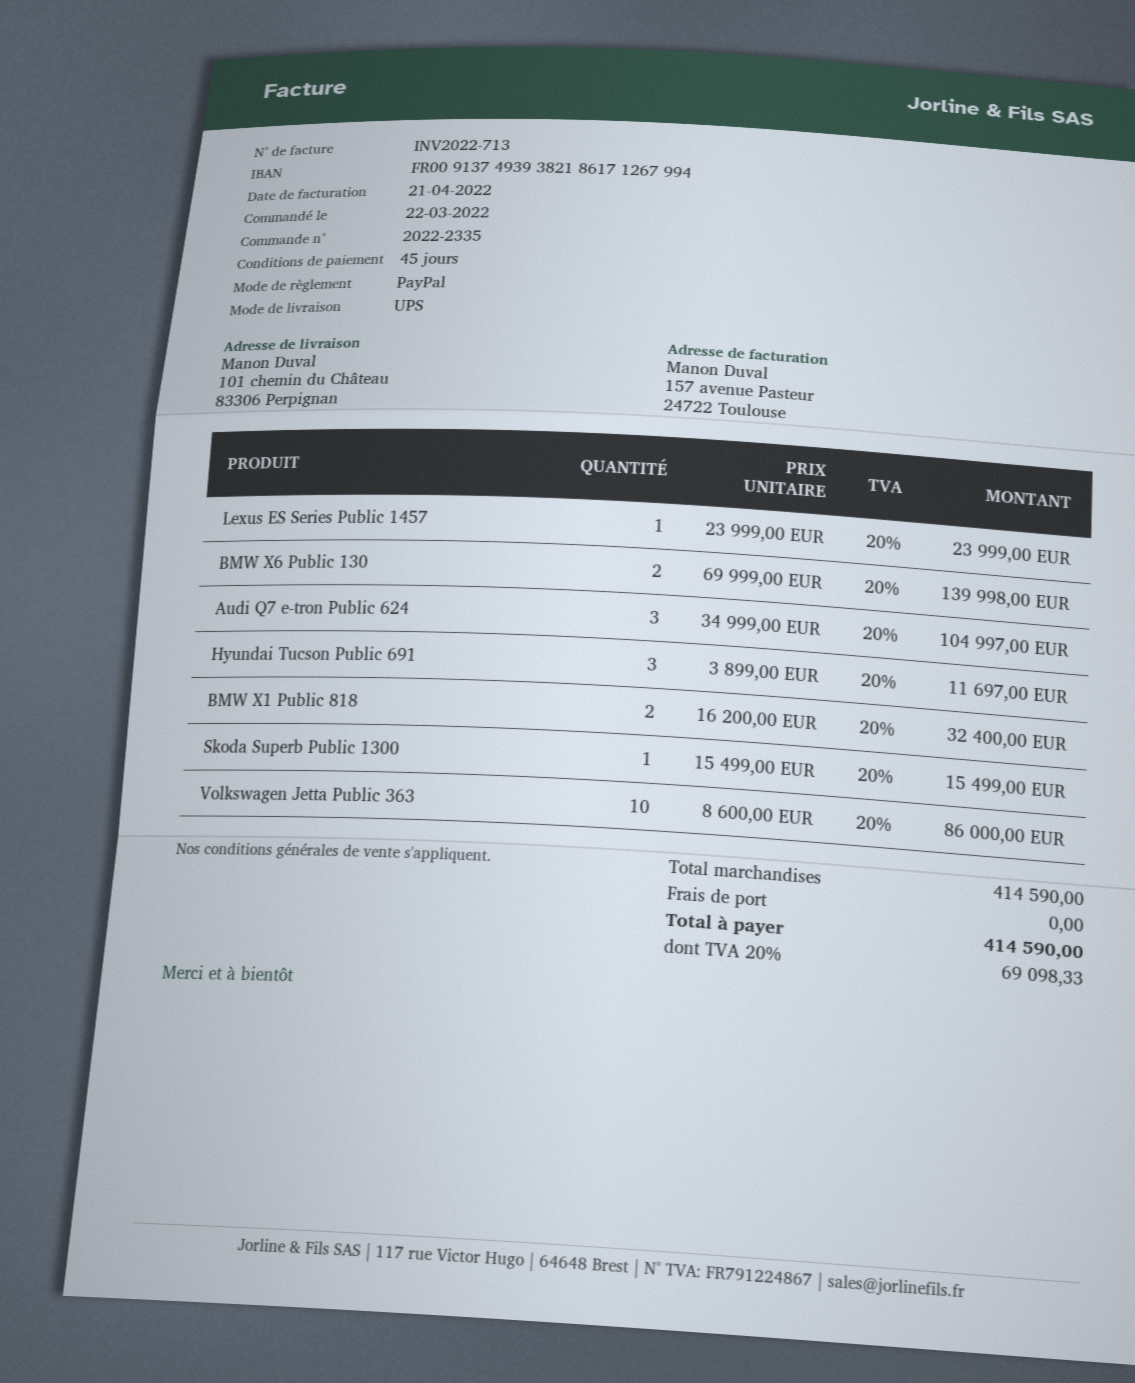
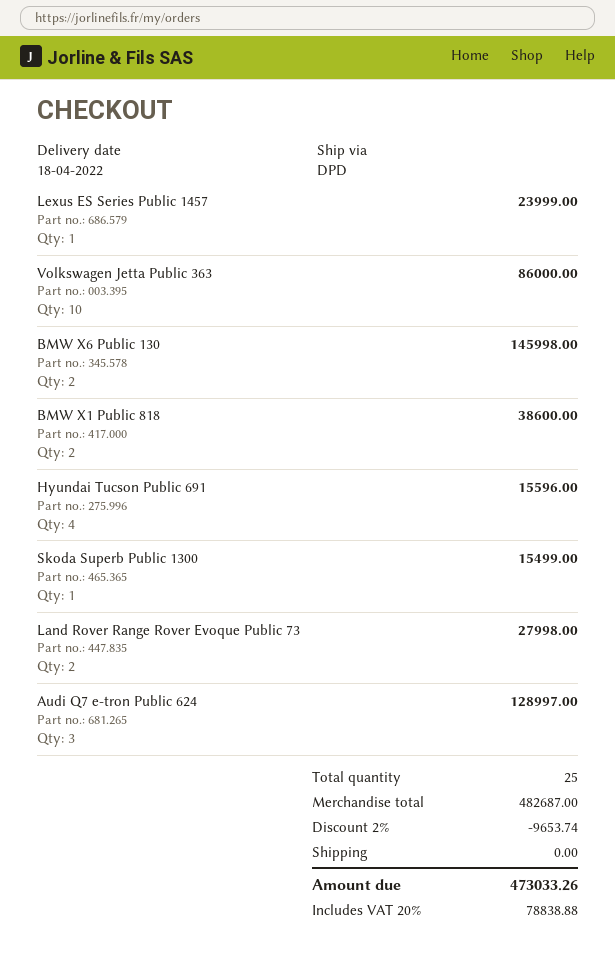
shipping method: UPS -> DPD
BMW X6 Public 130: 2 for 139998.00 -> 2 for 145998.00
Audi Q7 e-tron Public 624: 3 for 104997.00 -> 3 for 128997.00
Hyundai Tucson Public 691: 3 for 11697.00 -> 4 for 15596.00
BMW X1 Public 818: 2 for 32400.00 -> 2 for 38600.00
Land Rover Range Rover Evoque Public 73: none -> 2 for 27998.00
subtotal: 414590.00 -> 482687.00
discount: none -> 2% = 9653.74
tax: 20% = 69098.33 -> 20% = 78838.88
total: 414590.00 -> 473033.26

